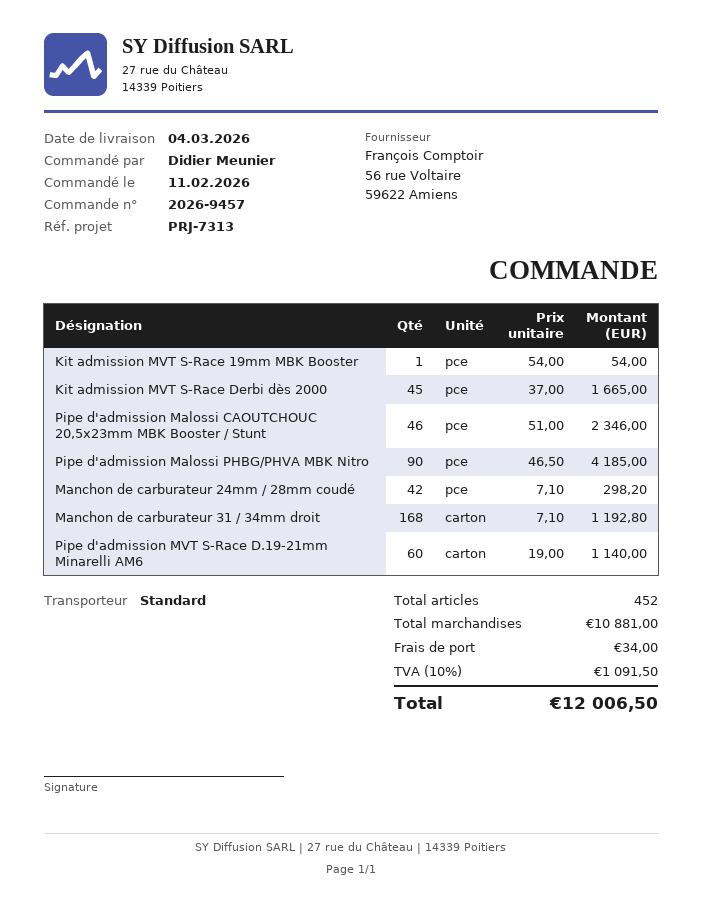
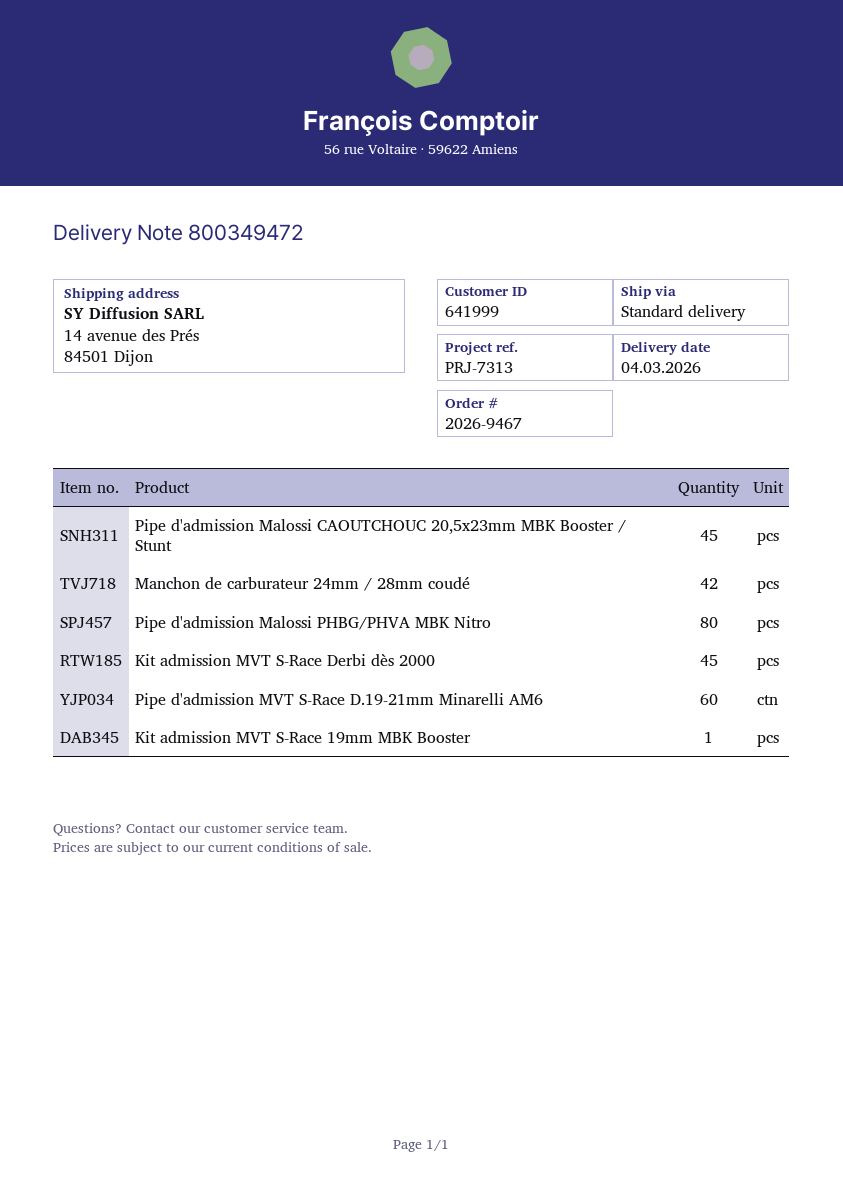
order number: 2026-9457 -> 2026-9467
Pipe d'admission Malossi CAOUTCHOUC 20,5x23mm MBK Booster / Stunt: 46 -> 45
Pipe d'admission Malossi PHBG/PHVA MBK Nitro: 90 -> 80
Manchon de carburateur 31 / 34mm droit: 168 -> none

